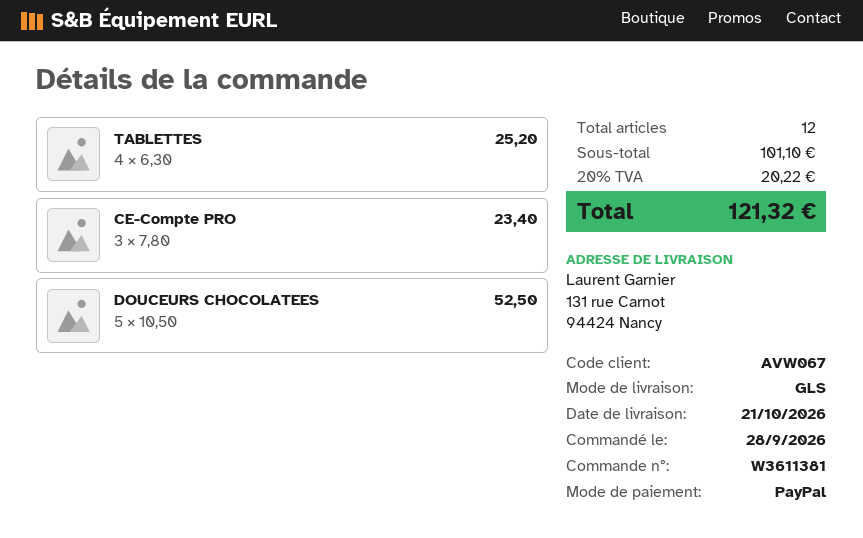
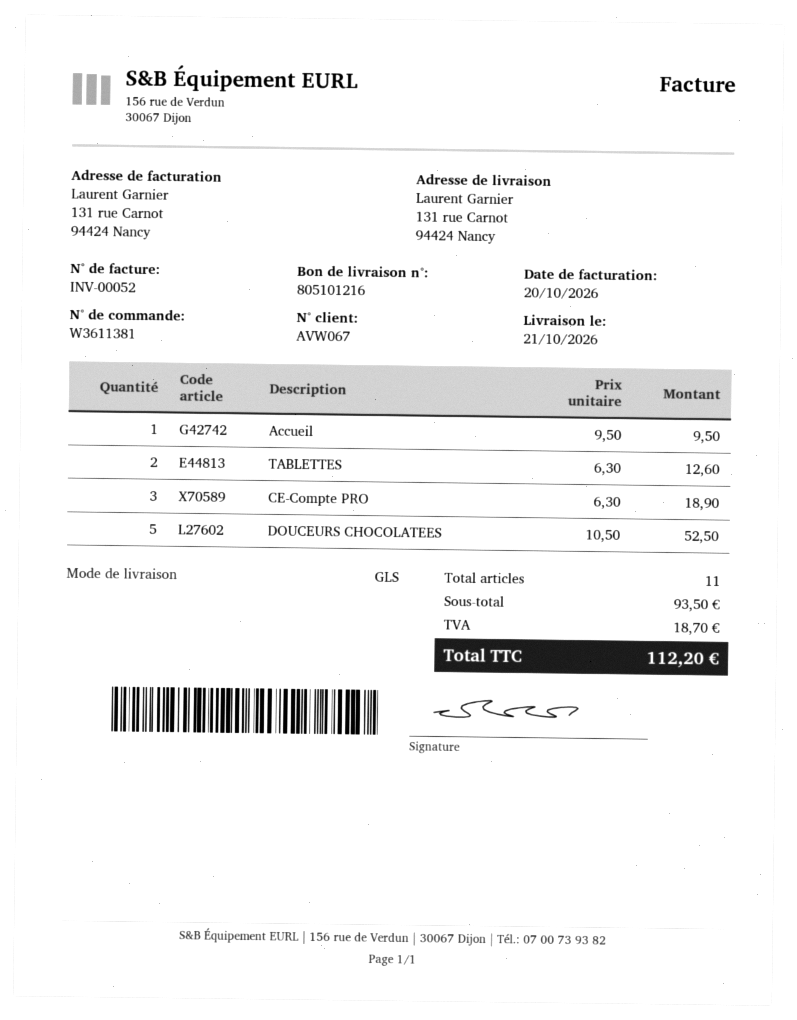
TABLETTES: 4 x 6.30 = 25.20 -> 2 x 6.30 = 12.60
CE-Compte PRO: 3 x 7.80 = 23.40 -> 3 x 6.30 = 18.90
Accueil: none -> 1 x 9.50 = 9.50
total quantity: 12 -> 11
subtotal: 101.10 -> 93.50
tax: 20.22 -> 18.70
total: 121.32 -> 112.20

